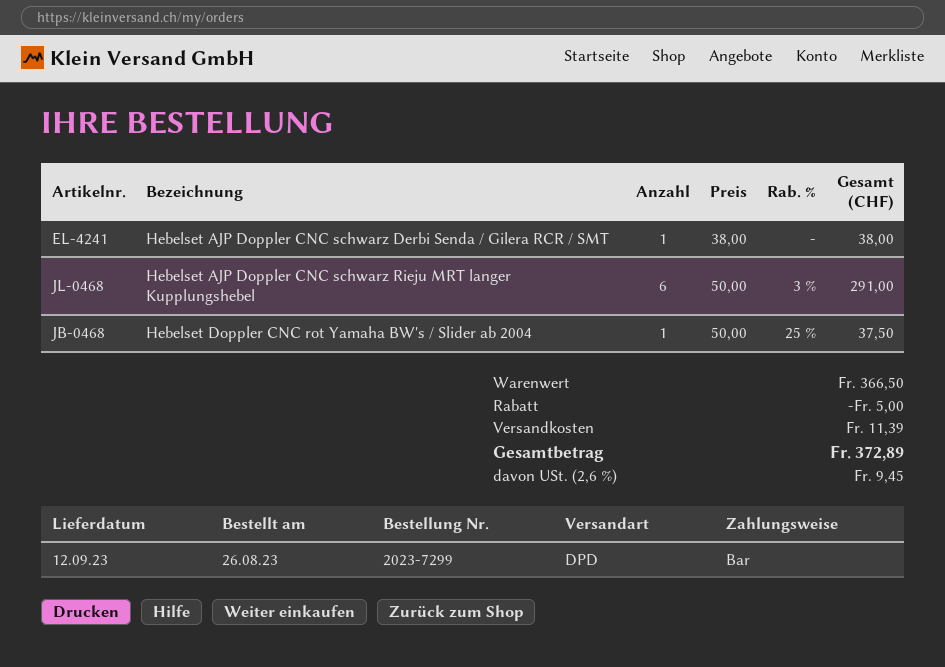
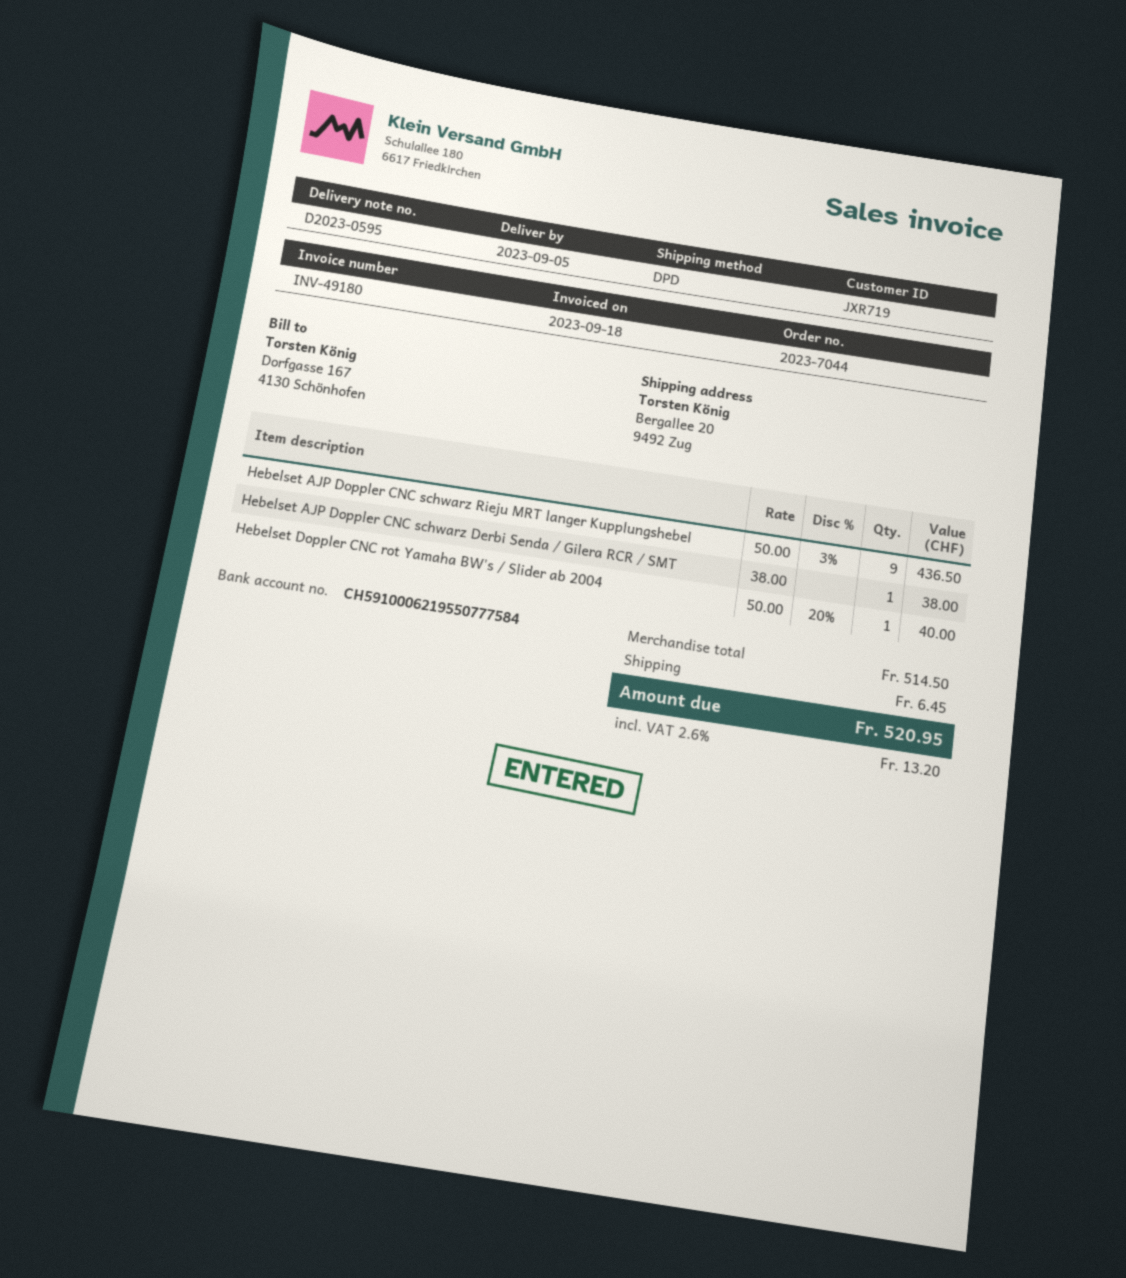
order number: 2023-7299 -> 2023-7044
delivery date: 2023-09-12 -> 2023-09-05
Hebelset AJP Doppler CNC schwarz Rieju MRT langer Kupplungshebel: 6 x 50.00 - 3% = 291.00 -> 9 x 50.00 - 3% = 436.50
Hebelset Doppler CNC rot Yamaha BW's / Slider ab 2004: 1 x 50.00 - 25% = 37.50 -> 1 x 50.00 - 20% = 40.00
subtotal: 366.50 -> 514.50
discount: 5.00 -> none
shipping: 11.39 -> 6.45
tax: 2.6% = 9.45 -> 2.6% = 13.20
total: 372.89 -> 520.95

